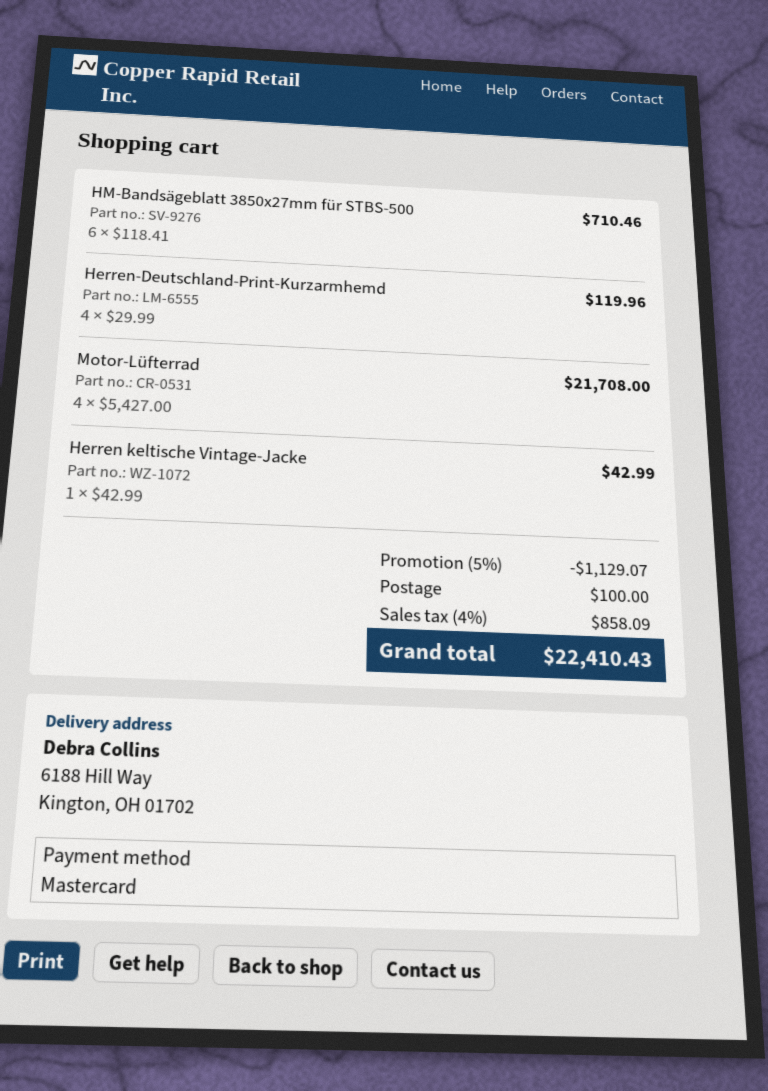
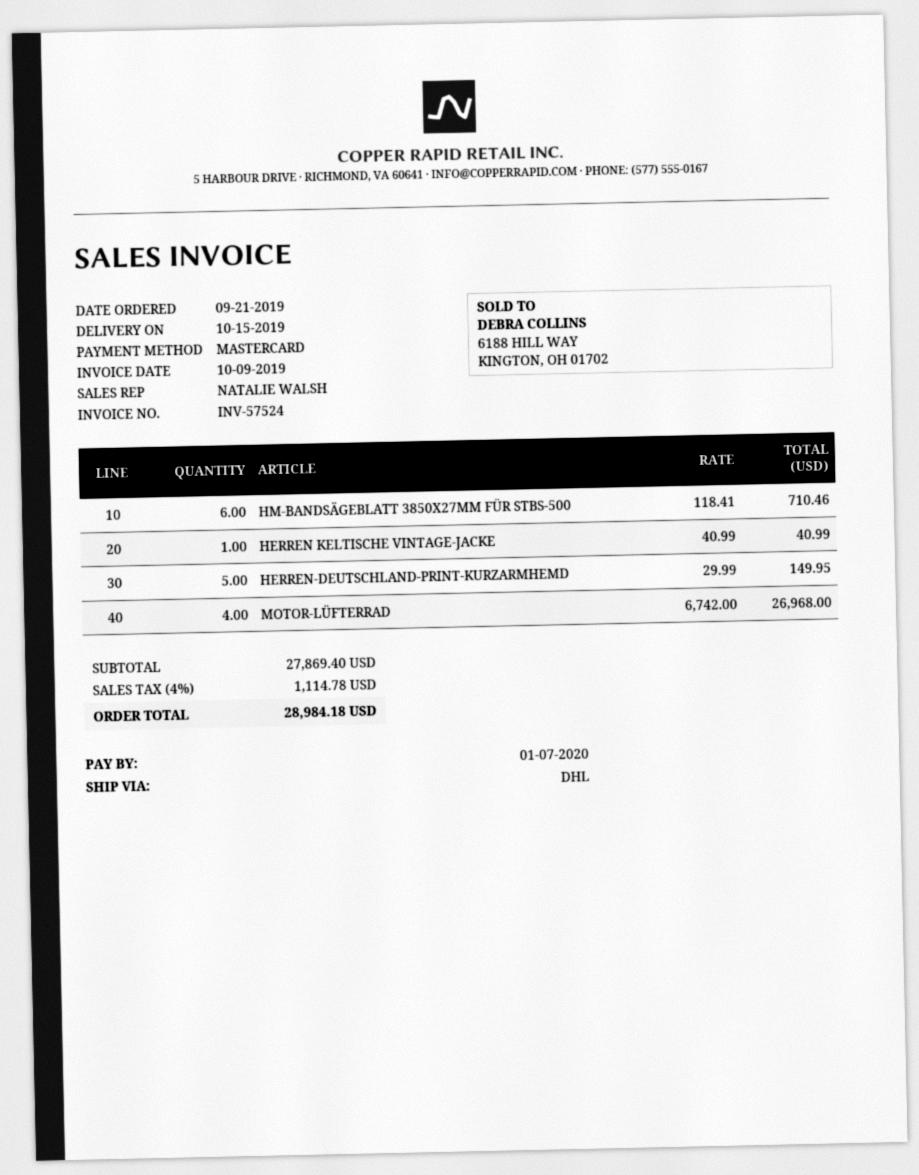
Herren-Deutschland-Print-Kurzarmhemd: 4 x 29.99 = 119.96 -> 5 x 29.99 = 149.95
Motor-Lüfterrad: 4 x 5427.00 = 21708.00 -> 4 x 6742.00 = 26968.00
Herren keltische Vintage-Jacke: 1 x 42.99 = 42.99 -> 1 x 40.99 = 40.99
discount: 5% = 1129.07 -> none
shipping: 100.00 -> none
tax: 4% = 858.09 -> 4% = 1114.78
total: 22410.43 -> 28984.18

